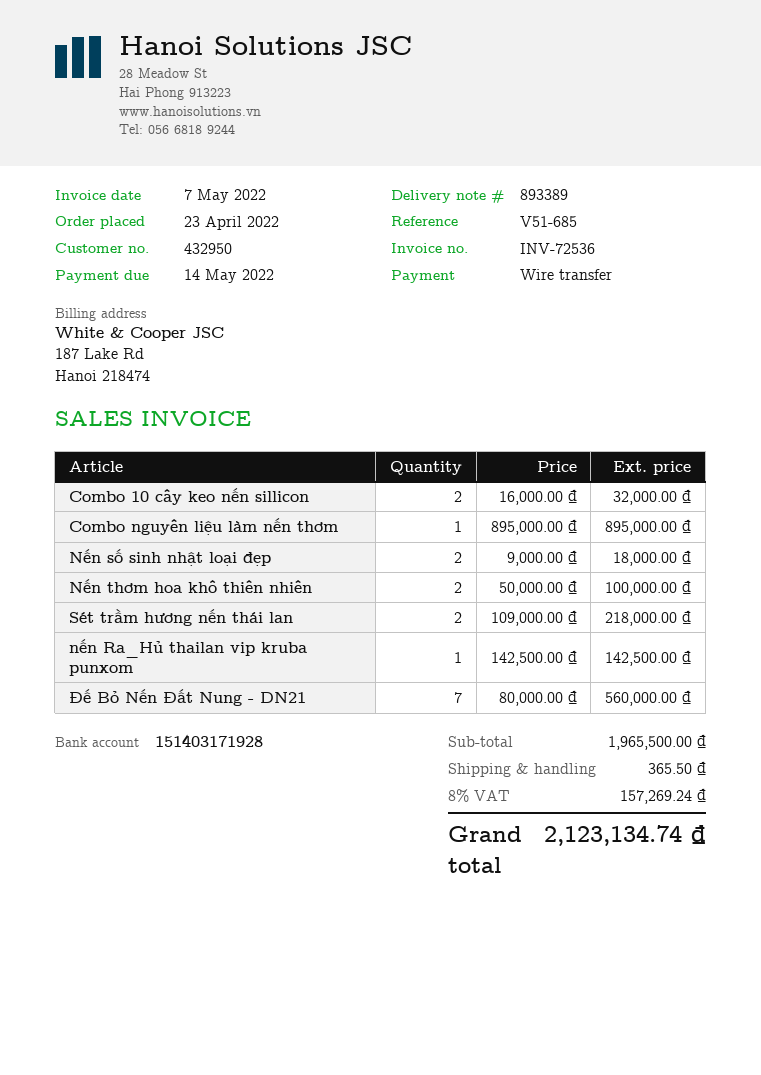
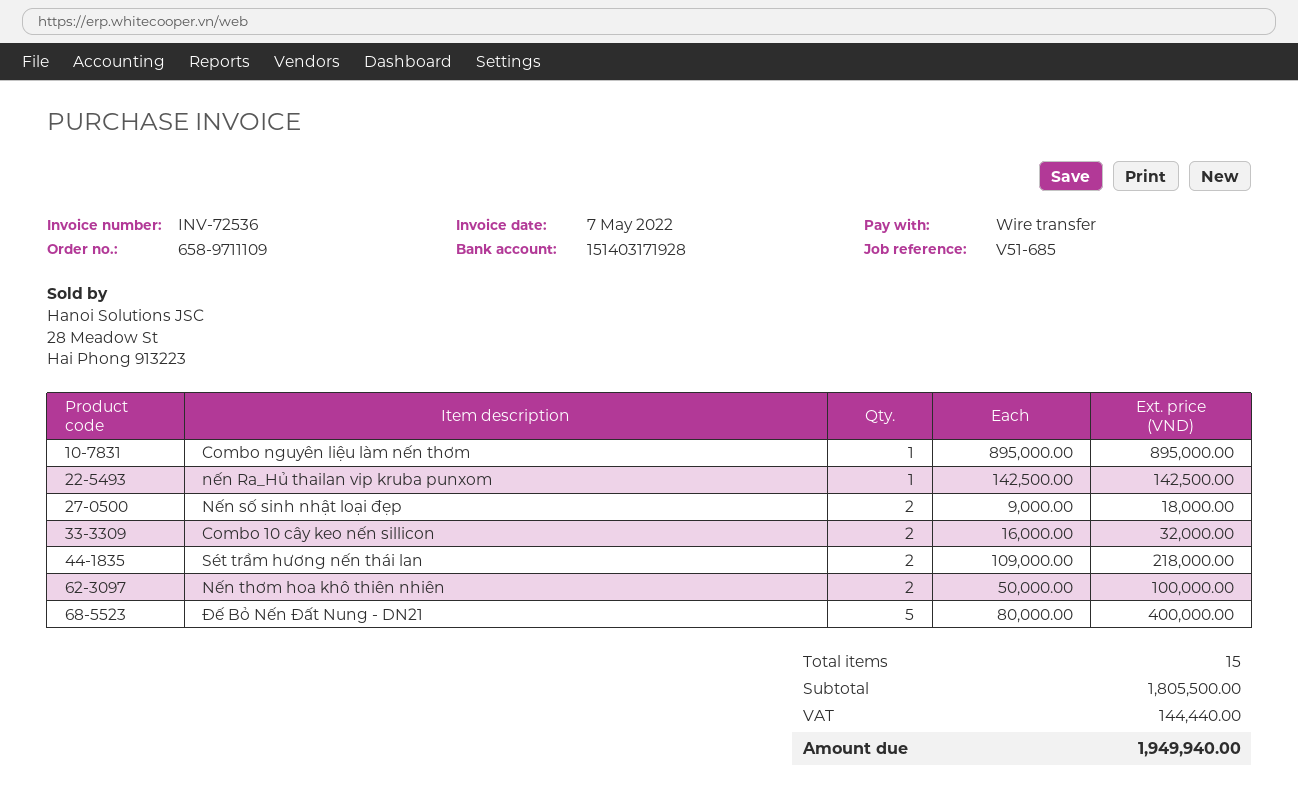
Đế Bỏ Nến Đất Nung - DN21: 7 x 80000.00 = 560000.00 -> 5 x 80000.00 = 400000.00
subtotal: 1965500.00 -> 1805500.00
shipping: 365.50 -> none
tax: 157269.24 -> 144440.00
total: 2123134.74 -> 1949940.00

